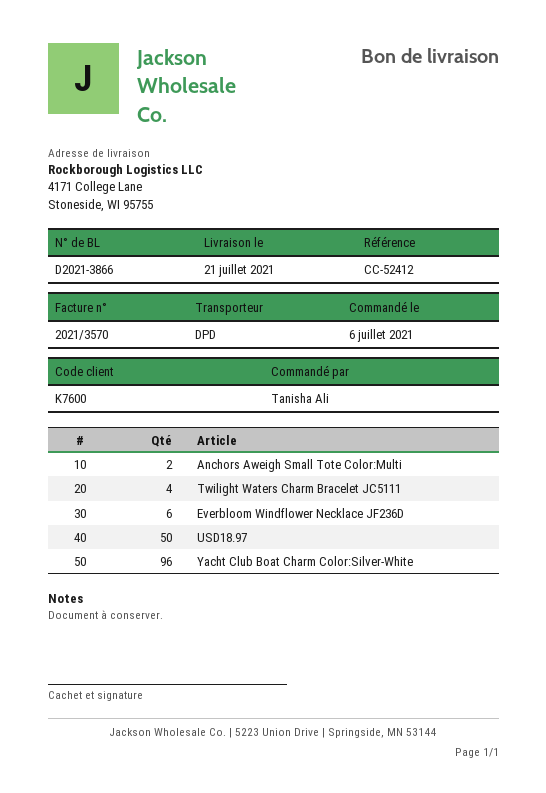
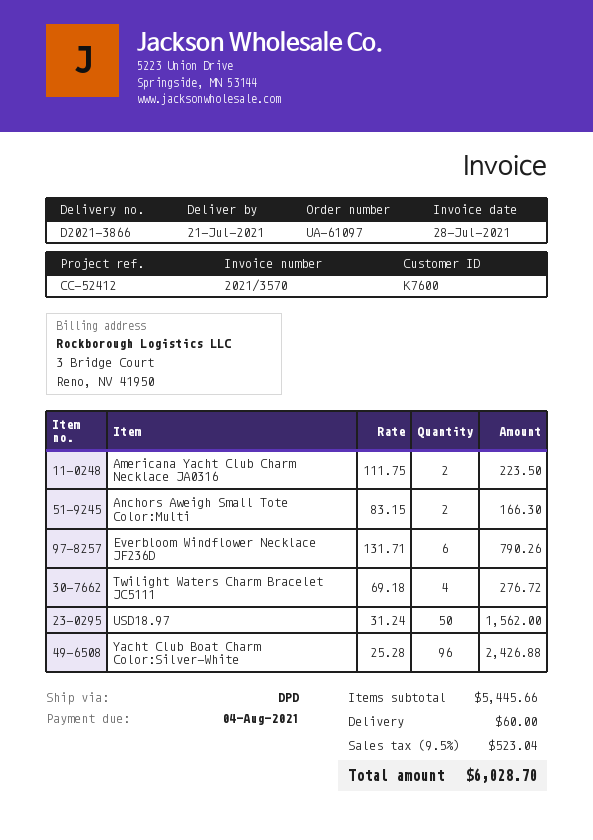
Americana Yacht Club Charm Necklace JA0316: none -> 2

